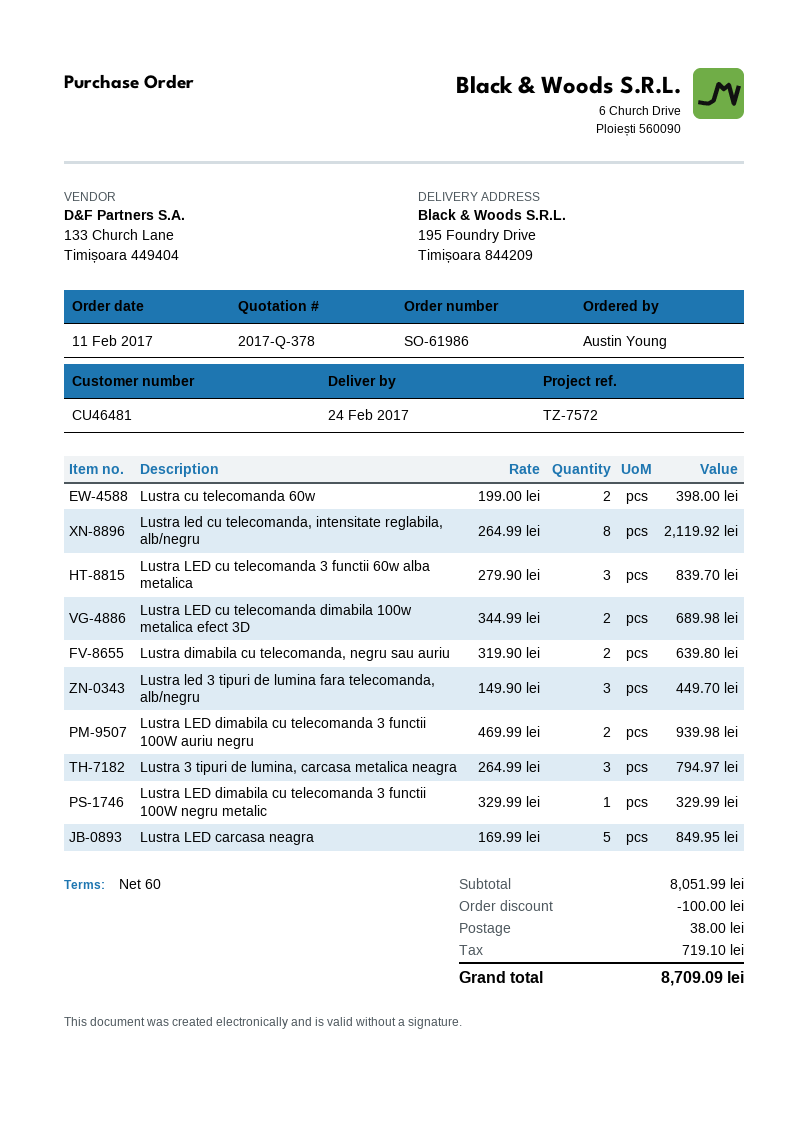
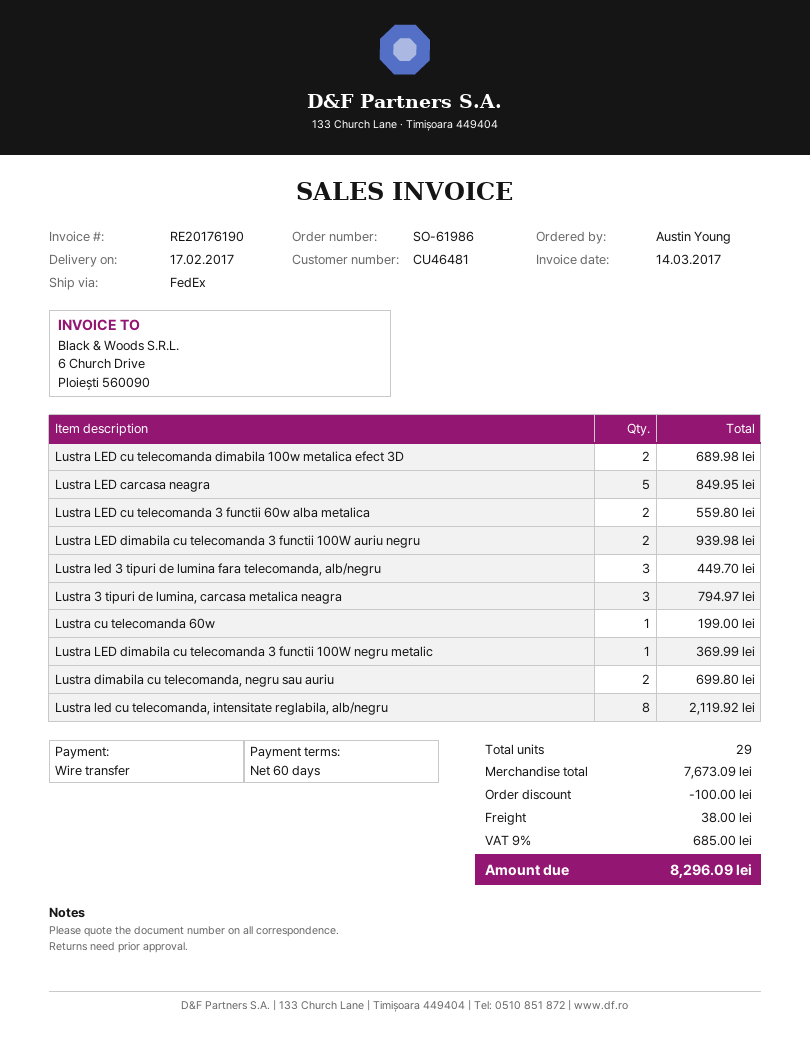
delivery date: 2017-02-24 -> 2017-02-17
Lustra cu telecomanda 60w: 2 for 398.00 -> 1 for 199.00
Lustra LED cu telecomanda 3 functii 60w alba metalica: 3 for 839.70 -> 2 for 559.80
Lustra dimabila cu telecomanda, negru sau auriu: 2 for 639.80 -> 2 for 699.80
Lustra LED dimabila cu telecomanda 3 functii 100W negru metalic: 1 for 329.99 -> 1 for 369.99
subtotal: 8051.99 -> 7673.09
tax: 719.10 -> 685.00
total: 8709.09 -> 8296.09

